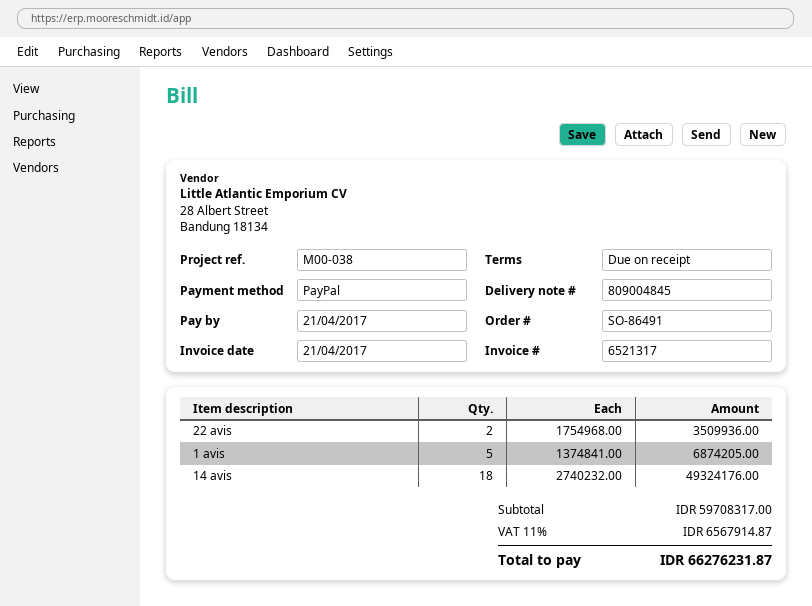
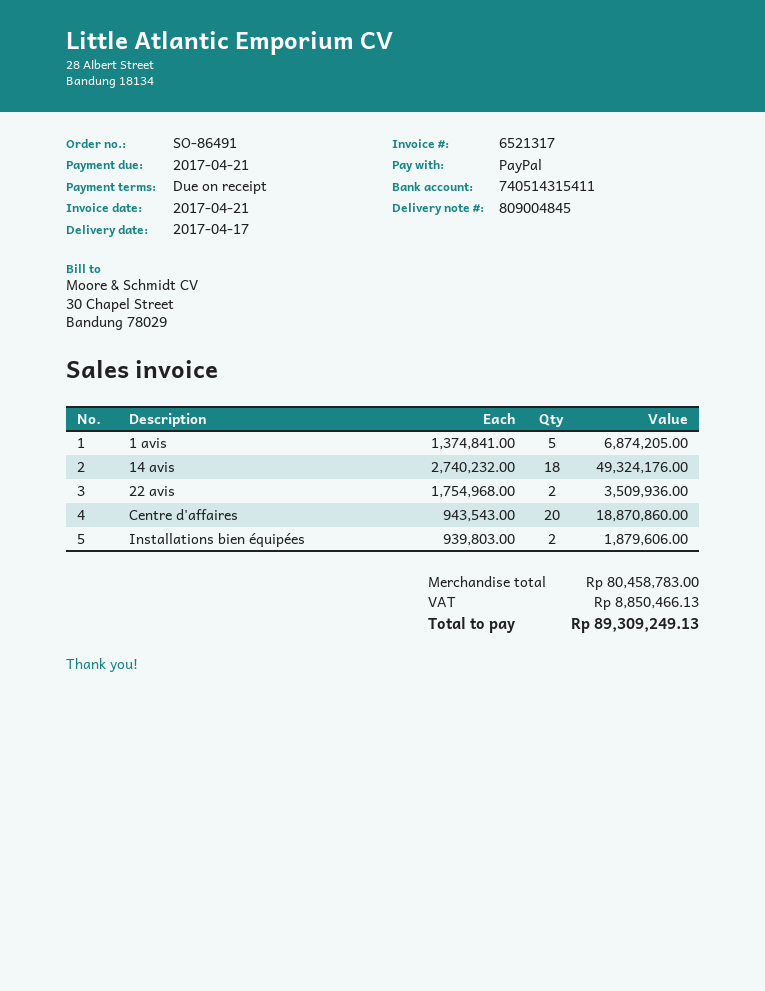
Centre d'affaires: none -> 20 x 943543.00 = 18870860.00
Installations bien équipées: none -> 2 x 939803.00 = 1879606.00
subtotal: 59708317.00 -> 80458783.00
tax: 6567914.87 -> 8850466.13
total: 66276231.87 -> 89309249.13

